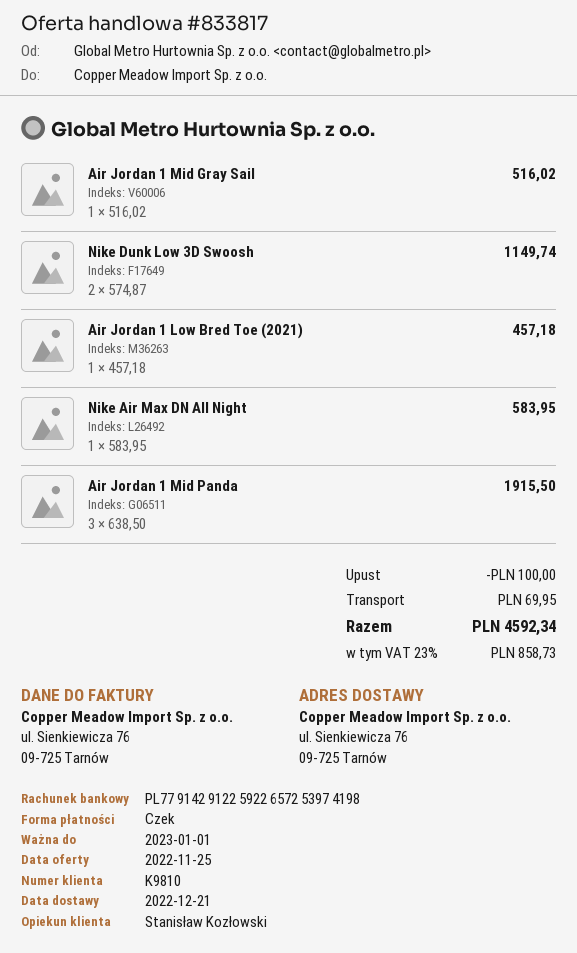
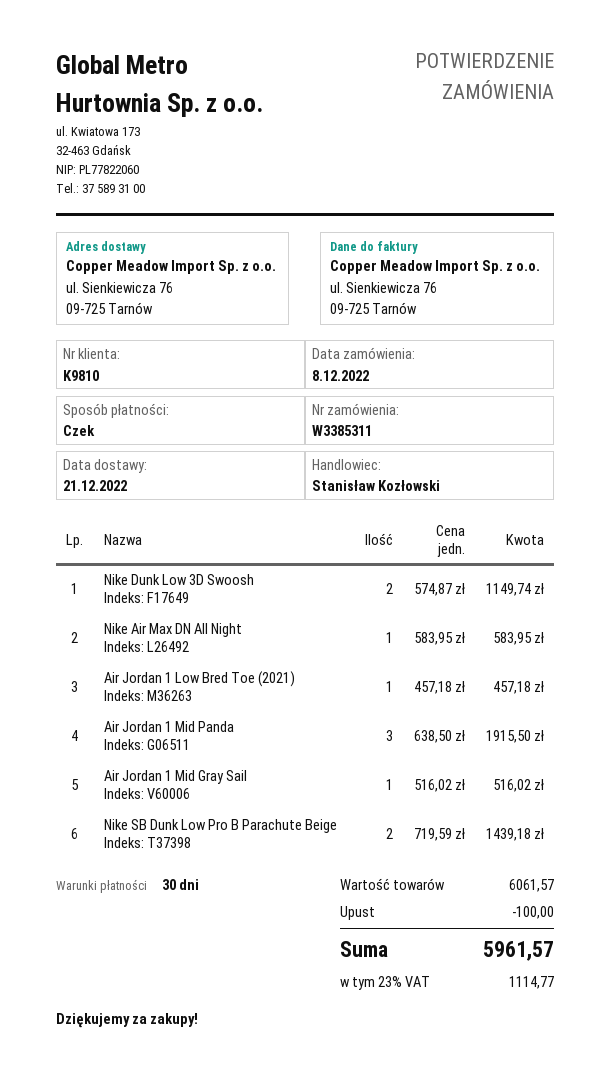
Nike SB Dunk Low Pro B Parachute Beige: none -> 2 x 719.59 = 1439.18
shipping: 69.95 -> none
tax: 23% = 858.73 -> 23% = 1114.77
total: 4592.34 -> 5961.57

